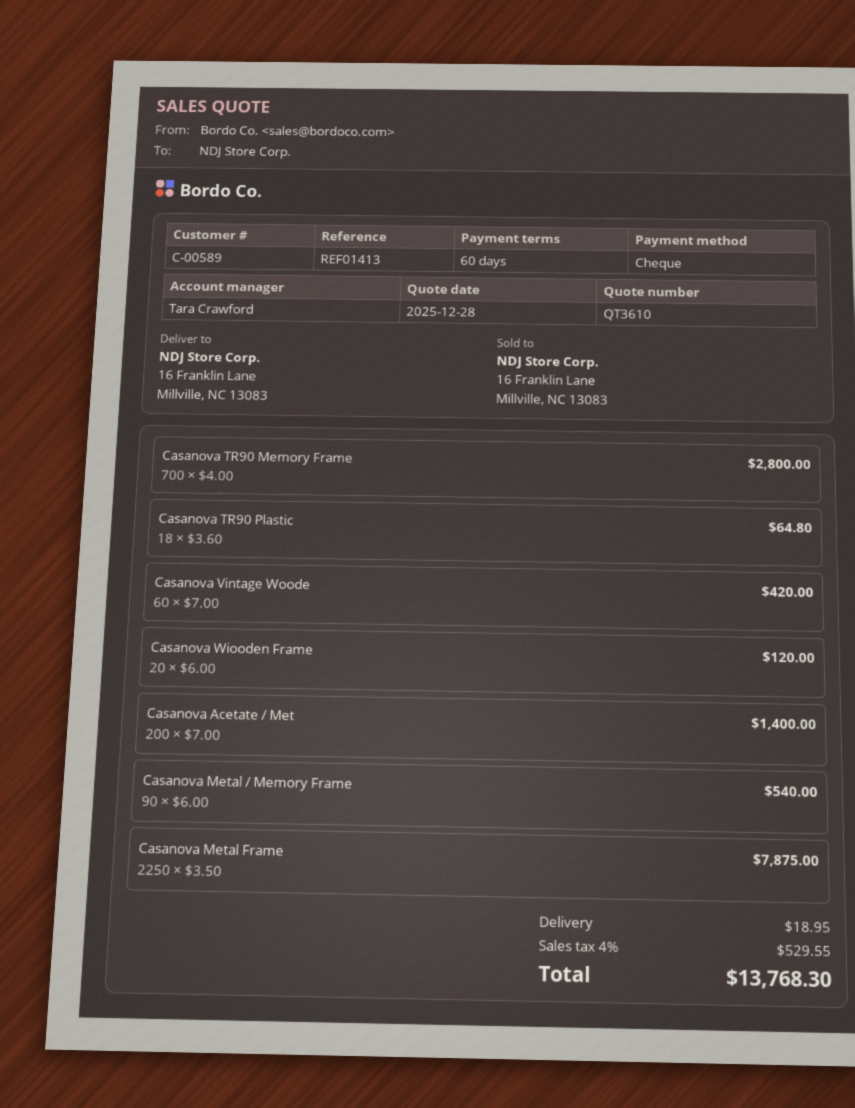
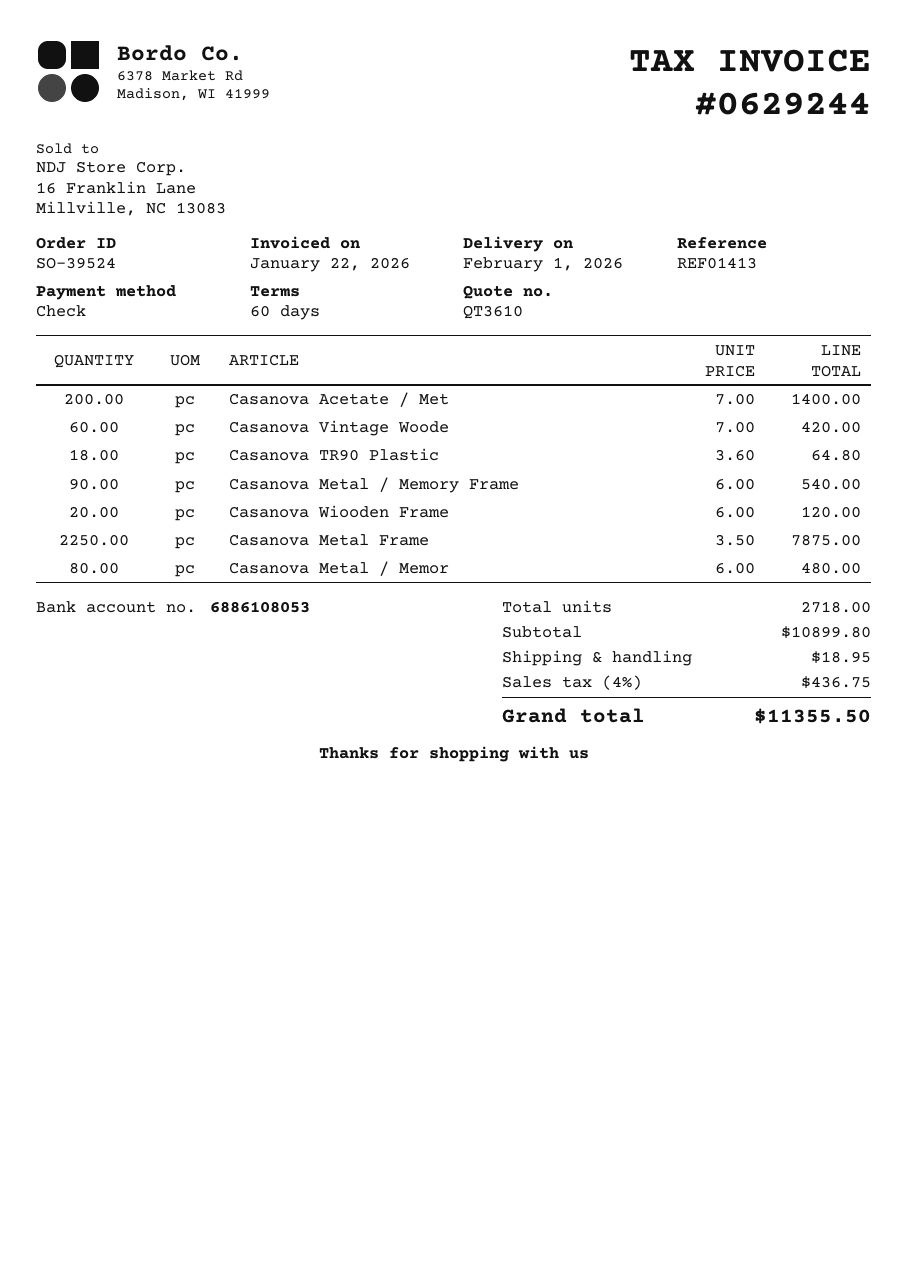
Casanova TR90 Memory Frame: 700 x 4.00 = 2800.00 -> none
Casanova Metal / Memor: none -> 80 x 6.00 = 480.00
tax: 4% = 529.55 -> 4% = 436.75
total: 13768.30 -> 11355.50

